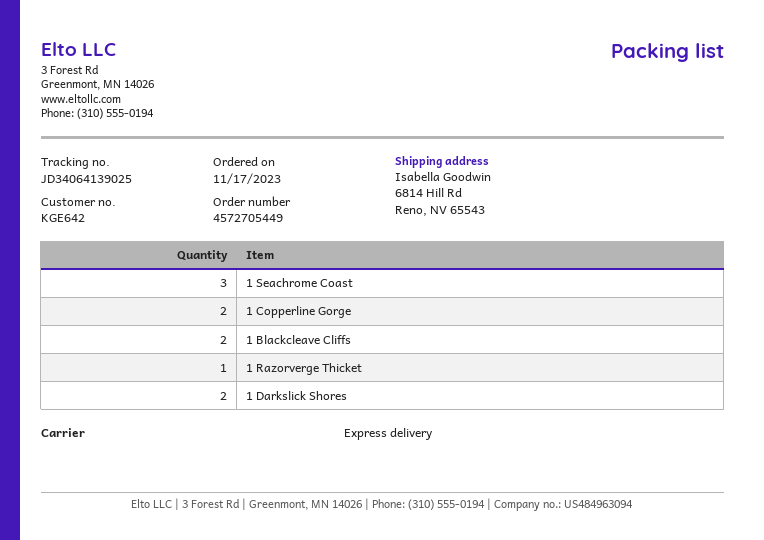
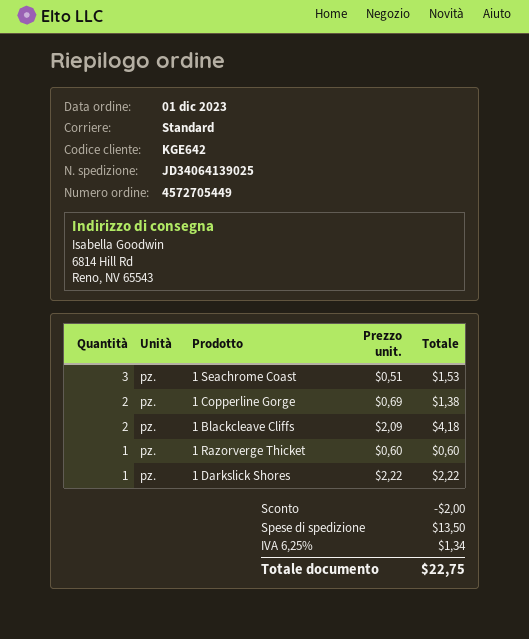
order date: 2023-11-17 -> 2023-12-01
shipping method: express -> standard
1 Darkslick Shores: 2 -> 1

